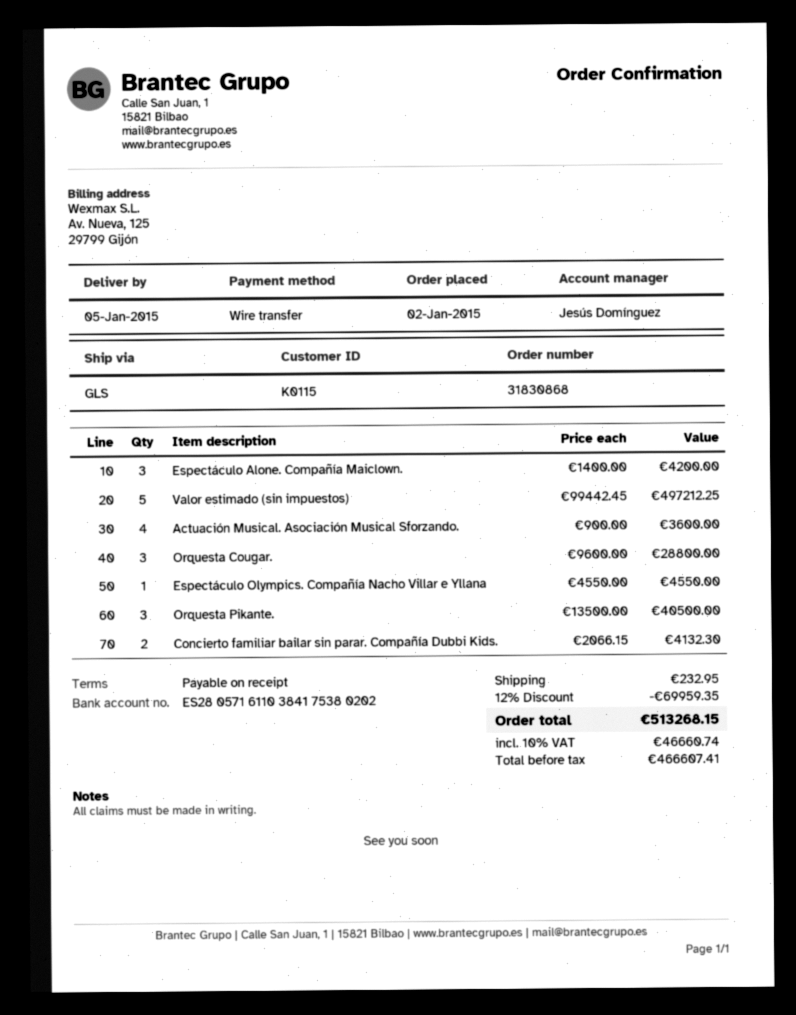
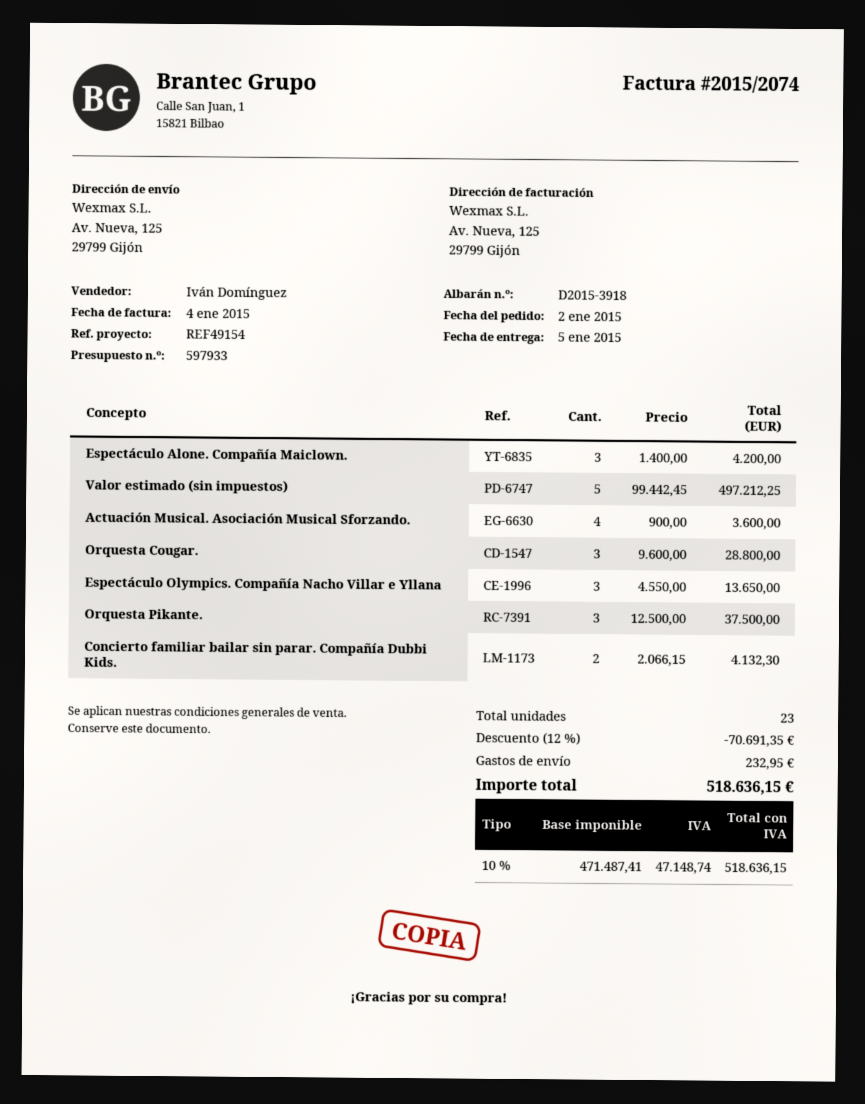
sales rep: Jesús Domínguez -> Iván Domínguez
Espectáculo Olympics. Compañía Nacho Villar e Yllana: 1 x 4550.00 = 4550.00 -> 3 x 4550.00 = 13650.00
Orquesta Pikante.: 3 x 13500.00 = 40500.00 -> 3 x 12500.00 = 37500.00
discount: 12% = 69959.35 -> 12% = 70691.35
net: 466607.41 -> 471487.41
tax: 10% = 46660.74 -> 10% = 47148.74
total: 513268.15 -> 518636.15

